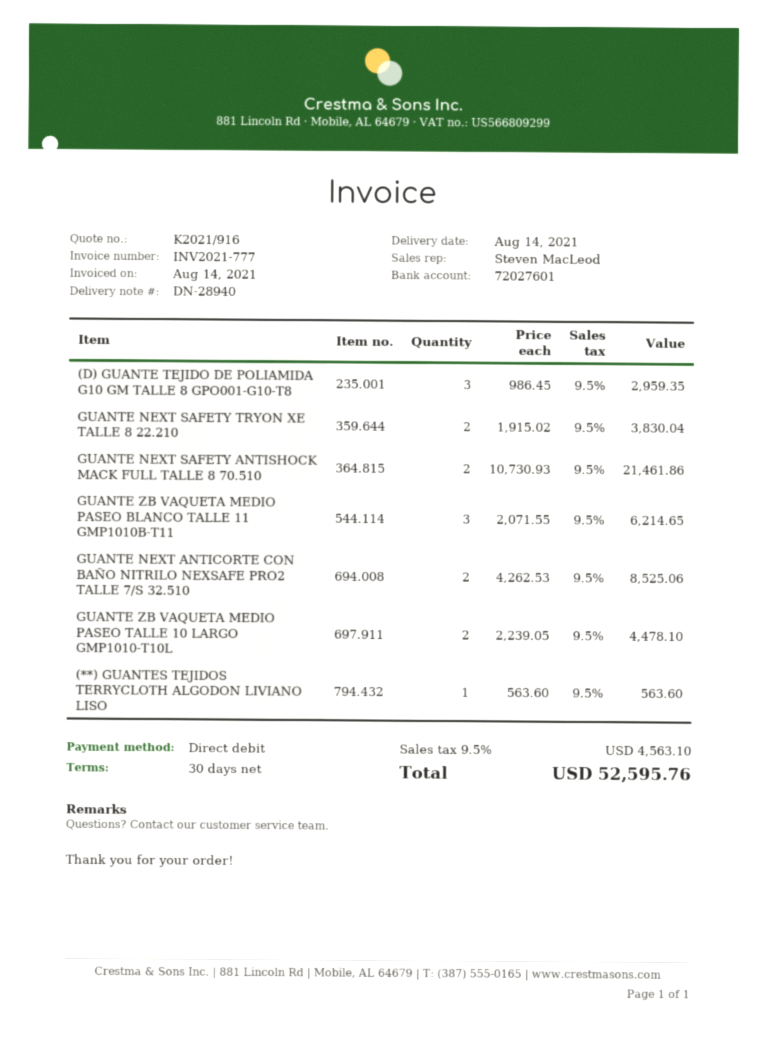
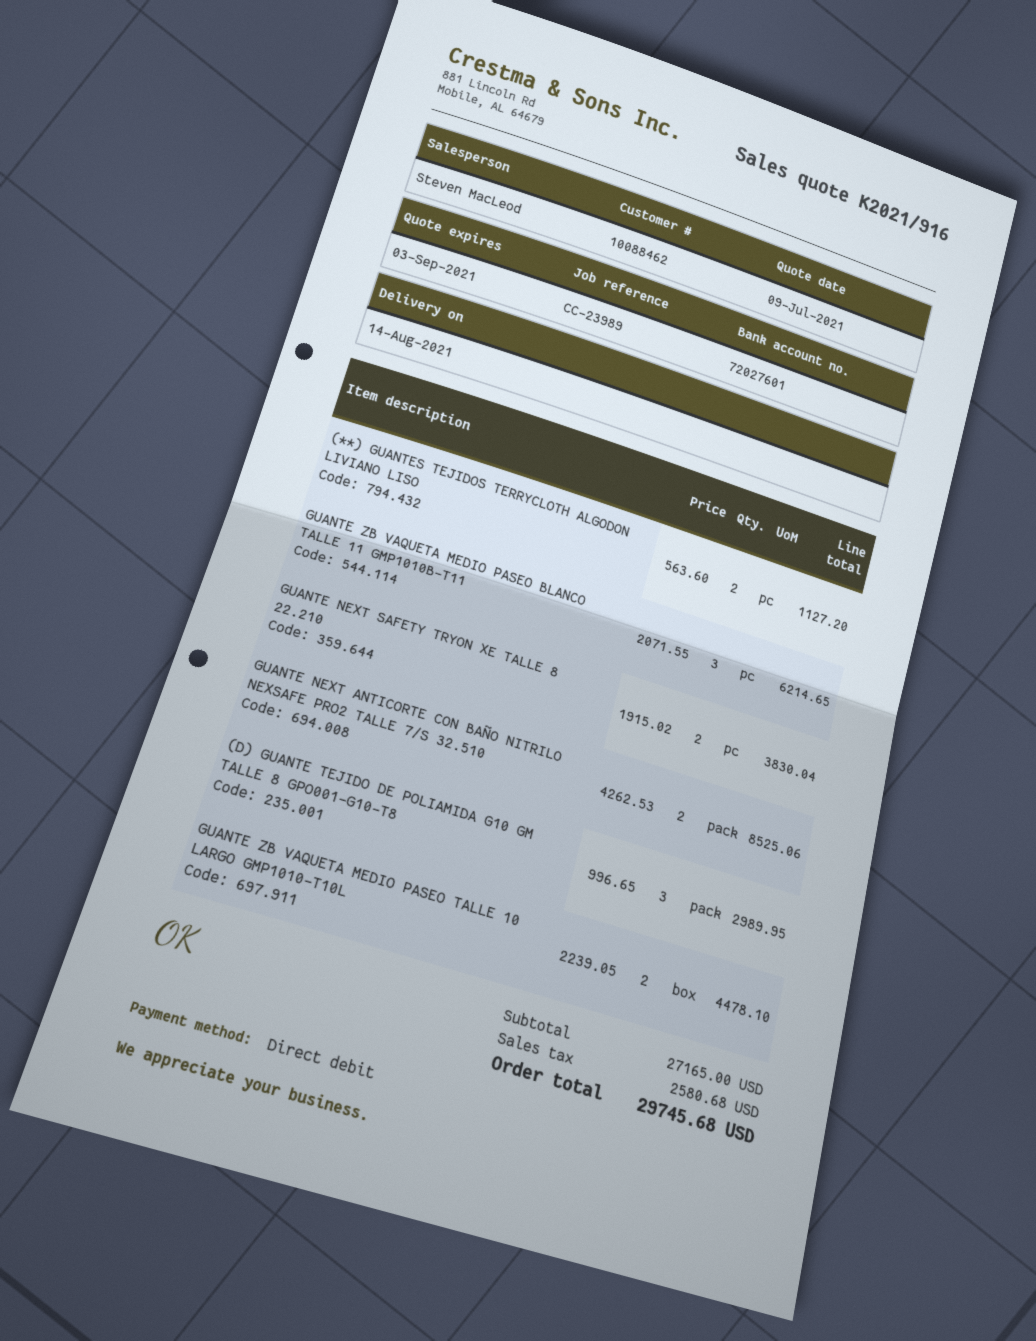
(D) GUANTE TEJIDO DE POLIAMIDA G10 GM TALLE 8 GPO001-G10-T8: 3 x 986.45 = 2959.35 -> 3 x 996.65 = 2989.95
GUANTE NEXT SAFETY ANTISHOCK MACK FULL TALLE 8 70.510: 2 x 10730.93 = 21461.86 -> none
(**) GUANTES TEJIDOS TERRYCLOTH ALGODON LIVIANO LISO: 1 x 563.60 = 563.60 -> 2 x 563.60 = 1127.20
tax: 4563.10 -> 2580.68
total: 52595.76 -> 29745.68

